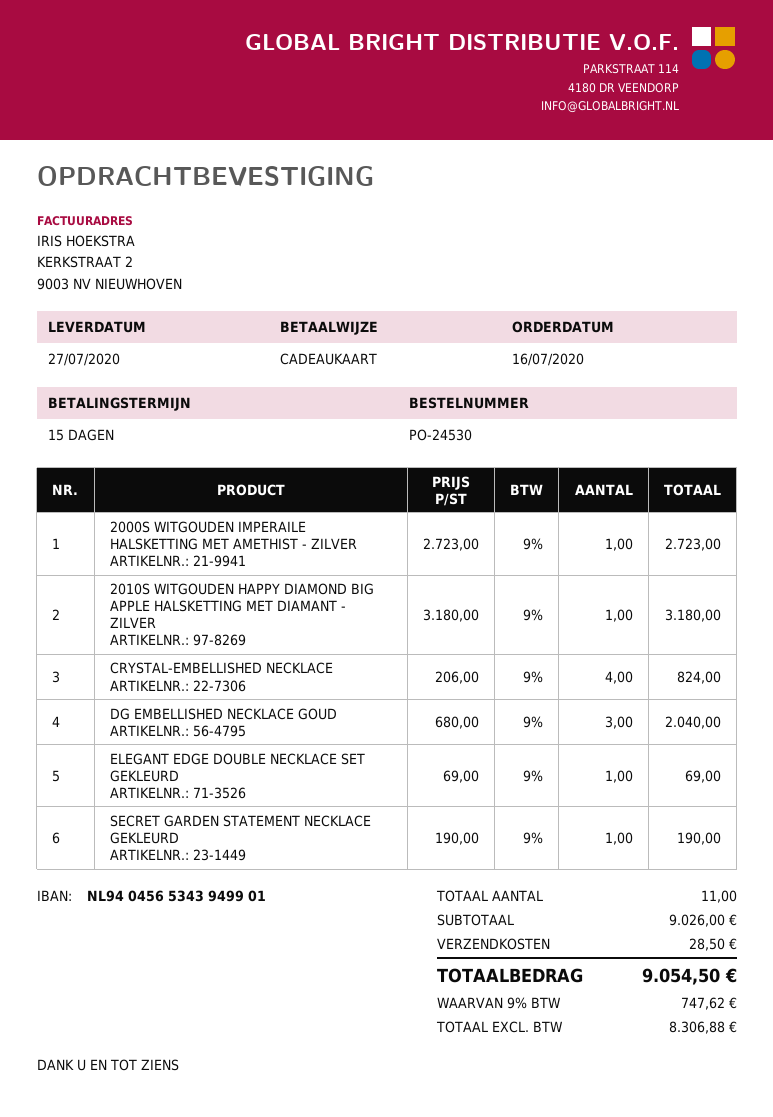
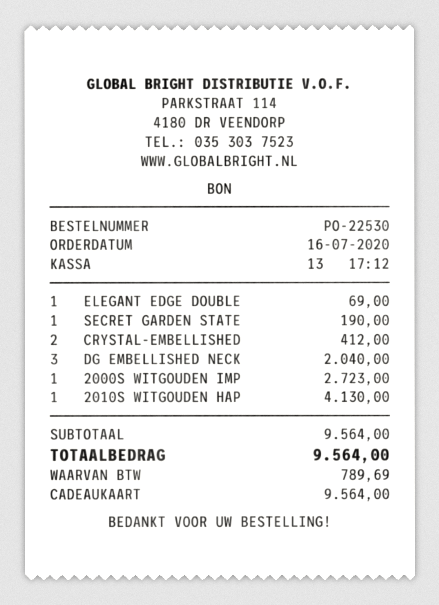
order number: PO-24530 -> PO-22530
2010S WITGOUDEN HAPPY DIAMOND BIG APPLE HALSKETTING MET DIAMANT - ZILVER: 1 for 3180.00 -> 1 for 4130.00
CRYSTAL-EMBELLISHED NECKLACE: 4 for 824.00 -> 2 for 412.00
subtotal: 9026.00 -> 9564.00
shipping: 28.50 -> none
tax: 747.62 -> 789.69
total: 9054.50 -> 9564.00

